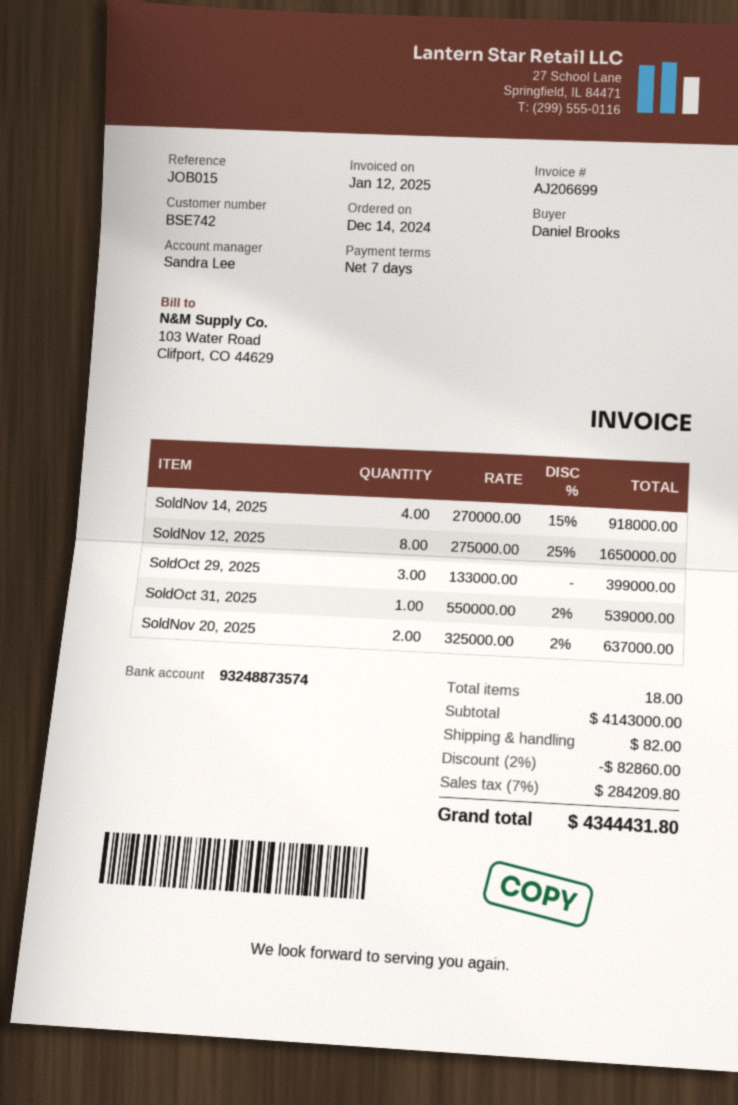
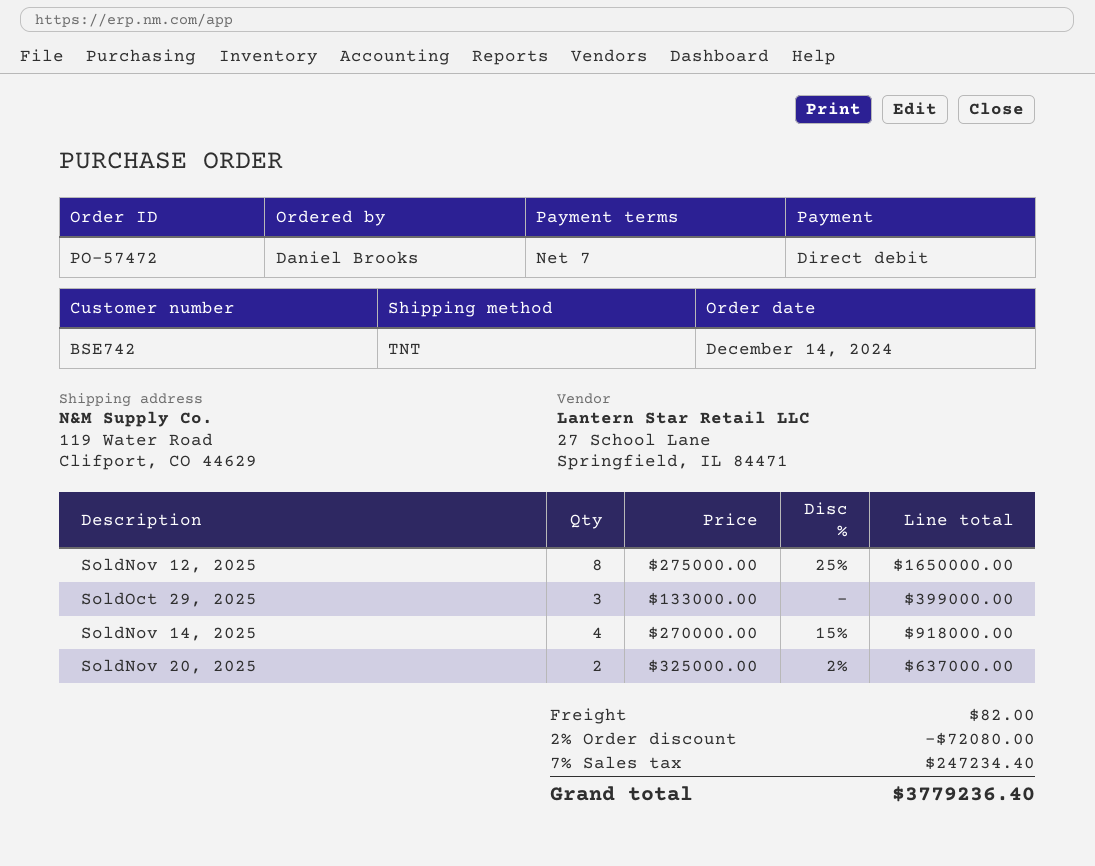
SoldOct 31, 2025: 1 x 550000.00 - 2% = 539000.00 -> none
discount: 2% = 82860.00 -> 2% = 72080.00
tax: 7% = 284209.80 -> 7% = 247234.40
total: 4344431.80 -> 3779236.40

